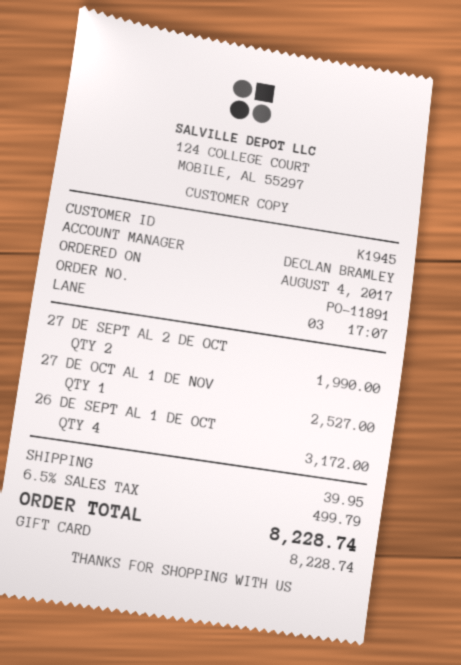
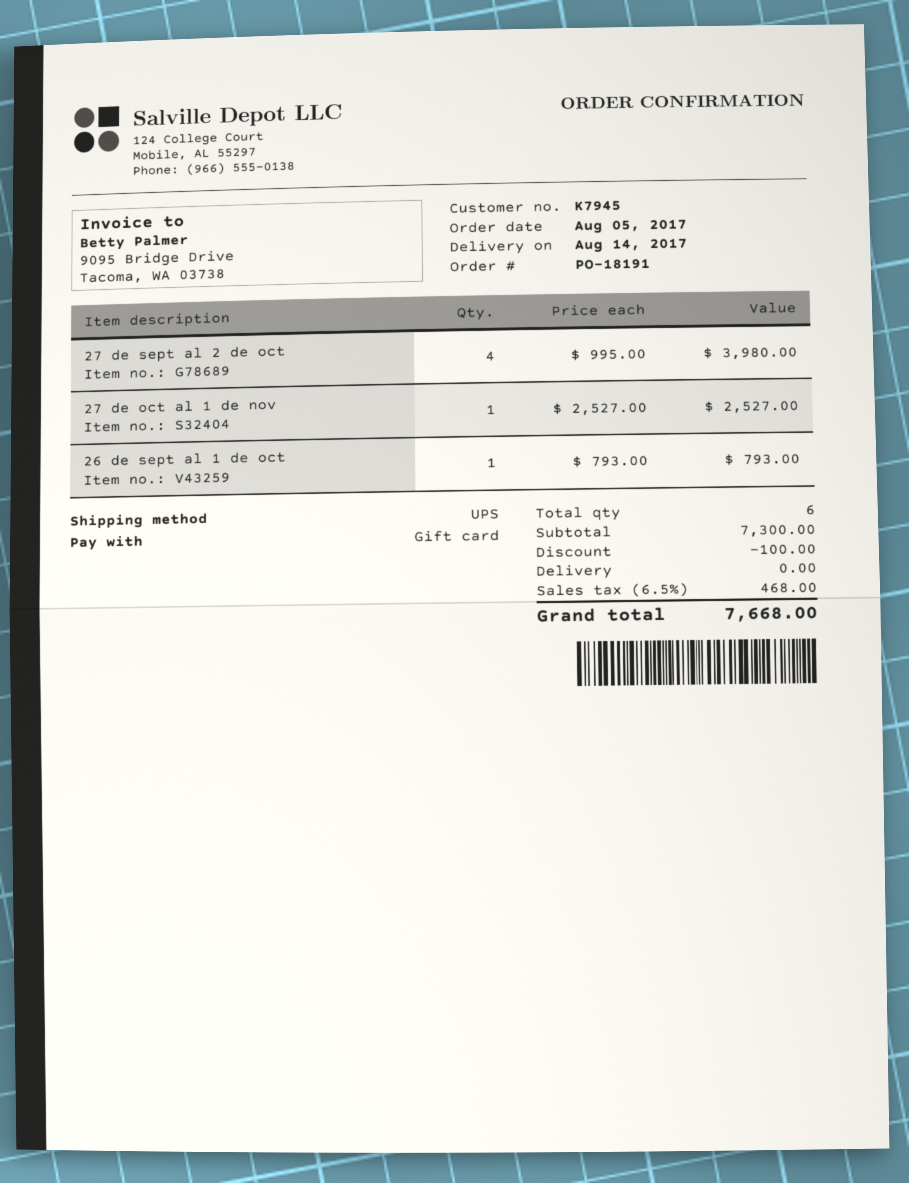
order number: PO-11891 -> PO-18191
order date: 2017-08-04 -> 2017-08-05
customer number: K1945 -> K7945
27 DE SEPT AL 2 DE OCT: 2 for 1990.00 -> 4 for 3980.00
26 DE SEPT AL 1 DE OCT: 4 for 3172.00 -> 1 for 793.00
discount: none -> 100.00
shipping: 39.95 -> 0.00
tax: 6.5% = 499.79 -> 6.5% = 468.00
total: 8228.74 -> 7668.00

